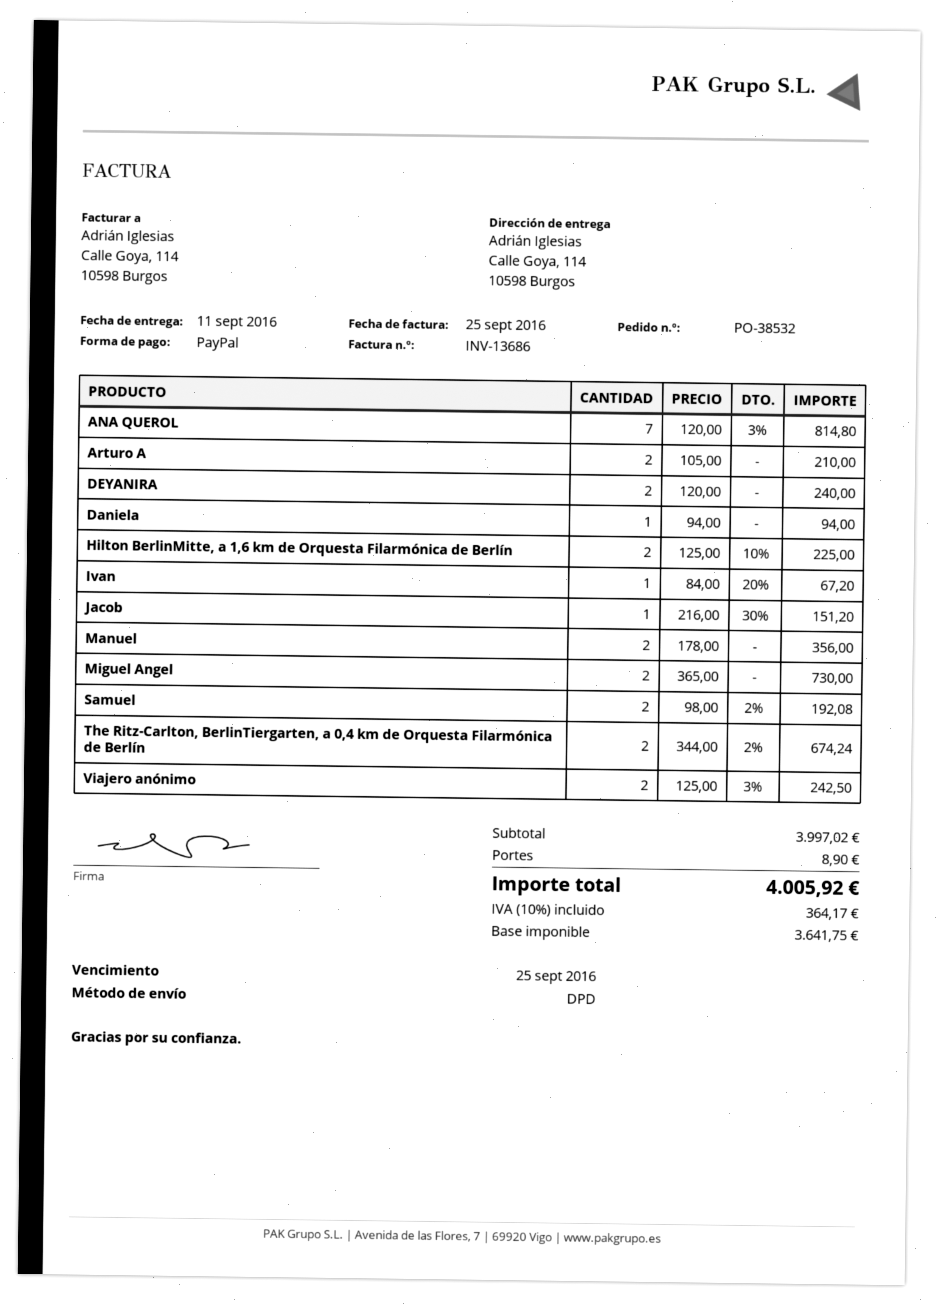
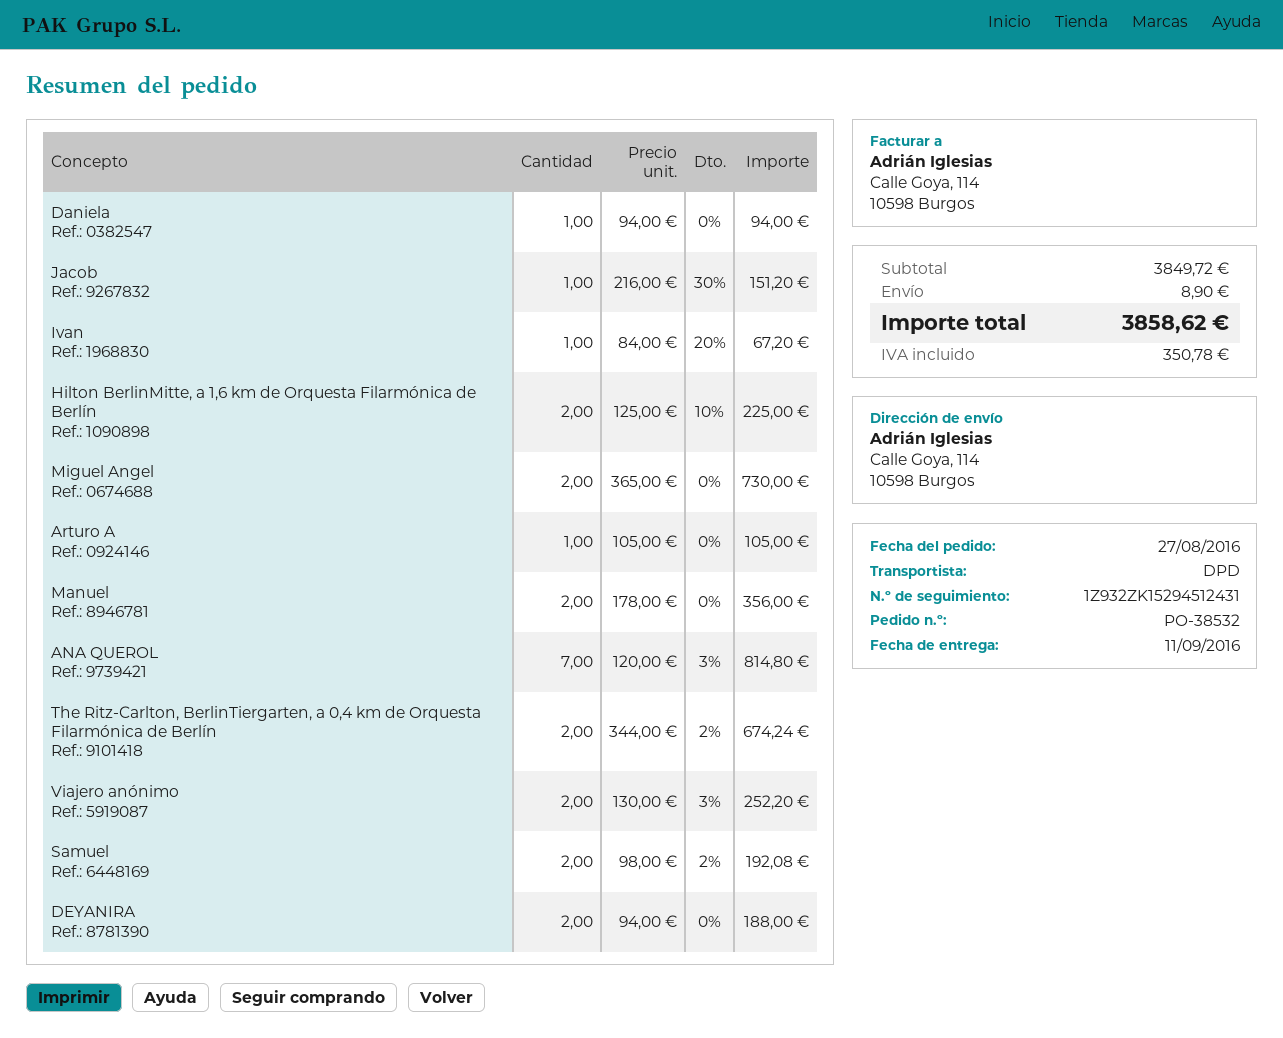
Arturo A: 2 x 105.00 = 210.00 -> 1 x 105.00 = 105.00
DEYANIRA: 2 x 120.00 = 240.00 -> 2 x 94.00 = 188.00
Viajero anónimo: 2 x 125.00 - 3% = 242.50 -> 2 x 130.00 - 3% = 252.20
subtotal: 3997.02 -> 3849.72
tax: 364.17 -> 350.78
total: 4005.92 -> 3858.62

